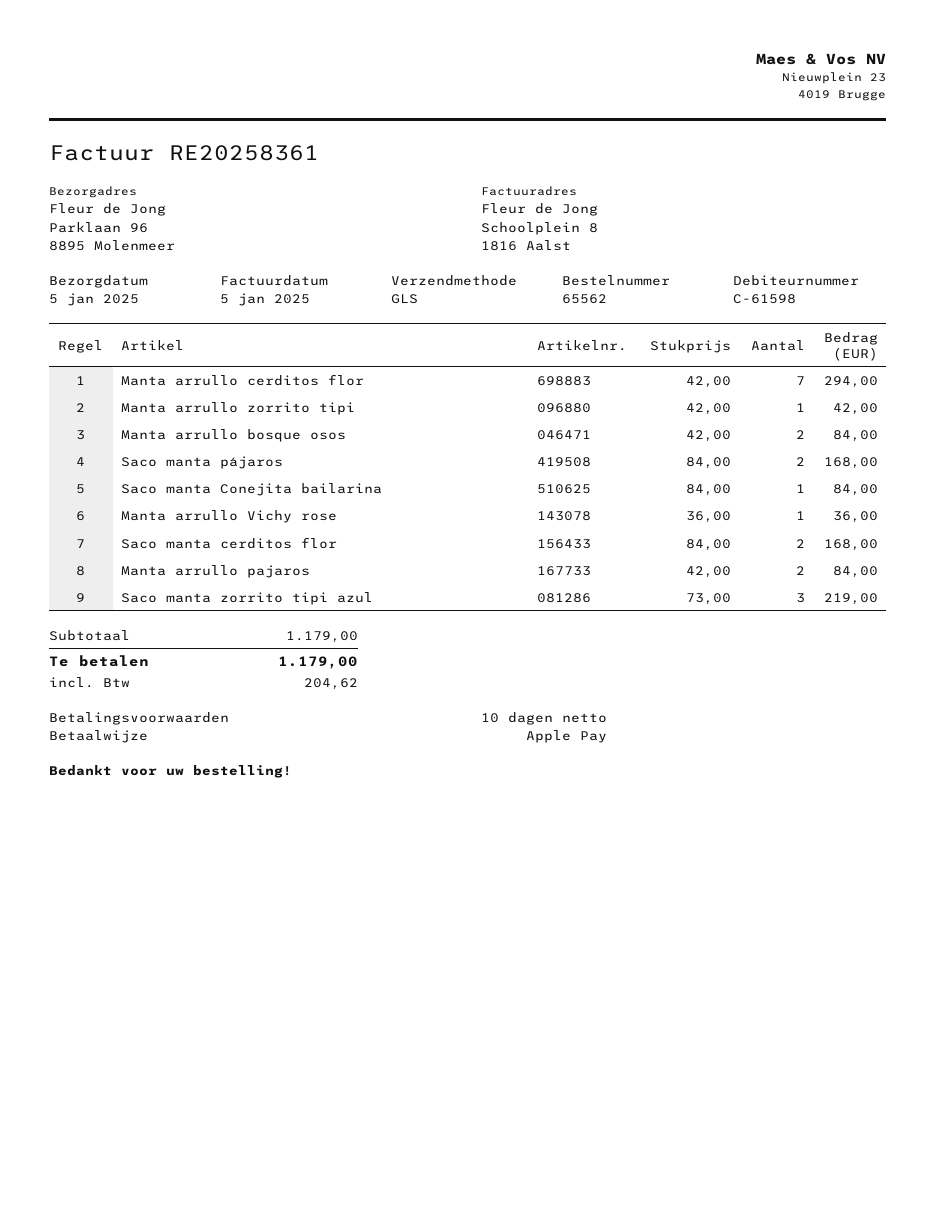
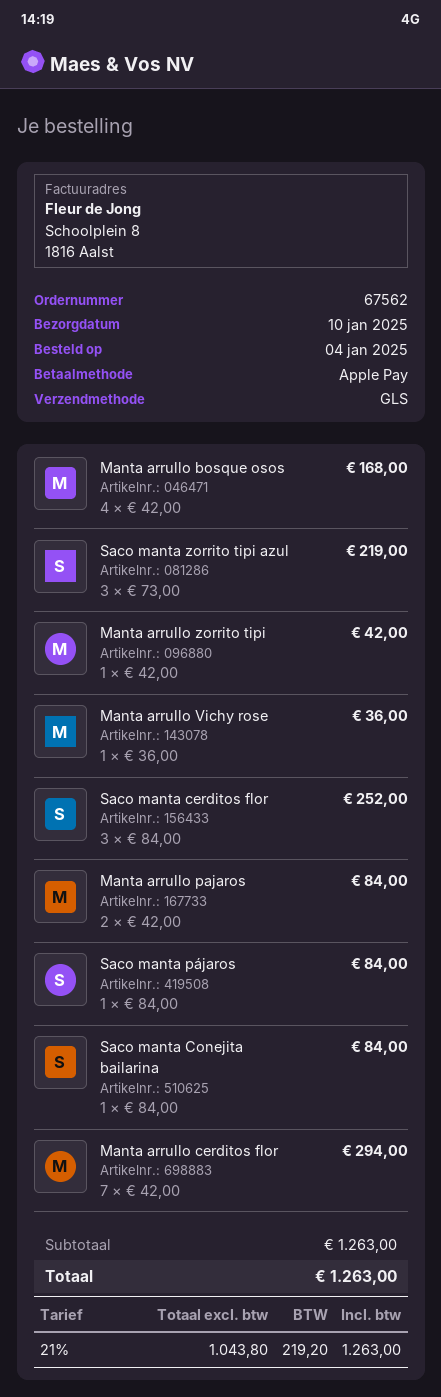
order number: 65562 -> 67562
delivery date: 2025-01-05 -> 2025-01-10
Manta arrullo bosque osos: 2 x 42.00 = 84.00 -> 4 x 42.00 = 168.00
Saco manta pájaros: 2 x 84.00 = 168.00 -> 1 x 84.00 = 84.00
Saco manta cerditos flor: 2 x 84.00 = 168.00 -> 3 x 84.00 = 252.00
subtotal: 1179.00 -> 1263.00
tax: 204.62 -> 219.20
total: 1179.00 -> 1263.00

